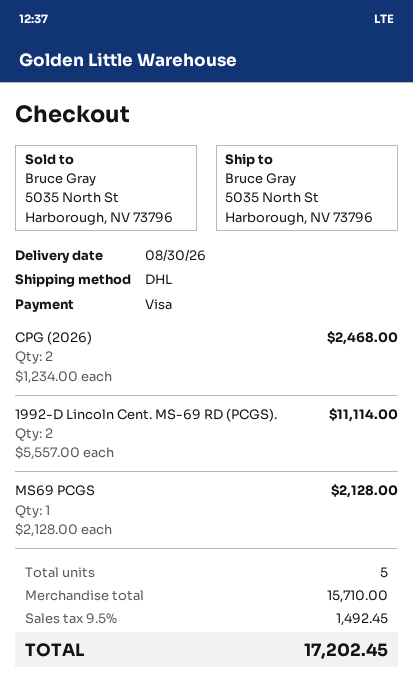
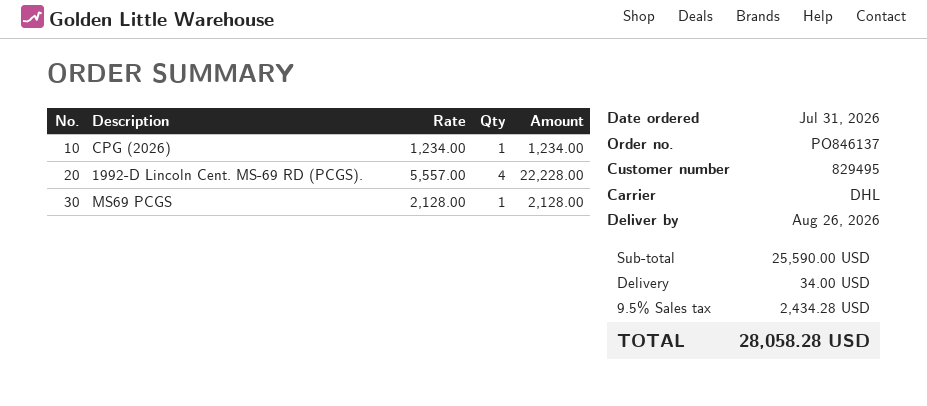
delivery date: 2026-08-30 -> 2026-08-26
CPG (2026): 2 x 1234.00 = 2468.00 -> 1 x 1234.00 = 1234.00
1992-D Lincoln Cent. MS-69 RD (PCGS).: 2 x 5557.00 = 11114.00 -> 4 x 5557.00 = 22228.00
subtotal: 15710.00 -> 25590.00
shipping: none -> 34.00
tax: 9.5% = 1492.45 -> 9.5% = 2434.28
total: 17202.45 -> 28058.28

